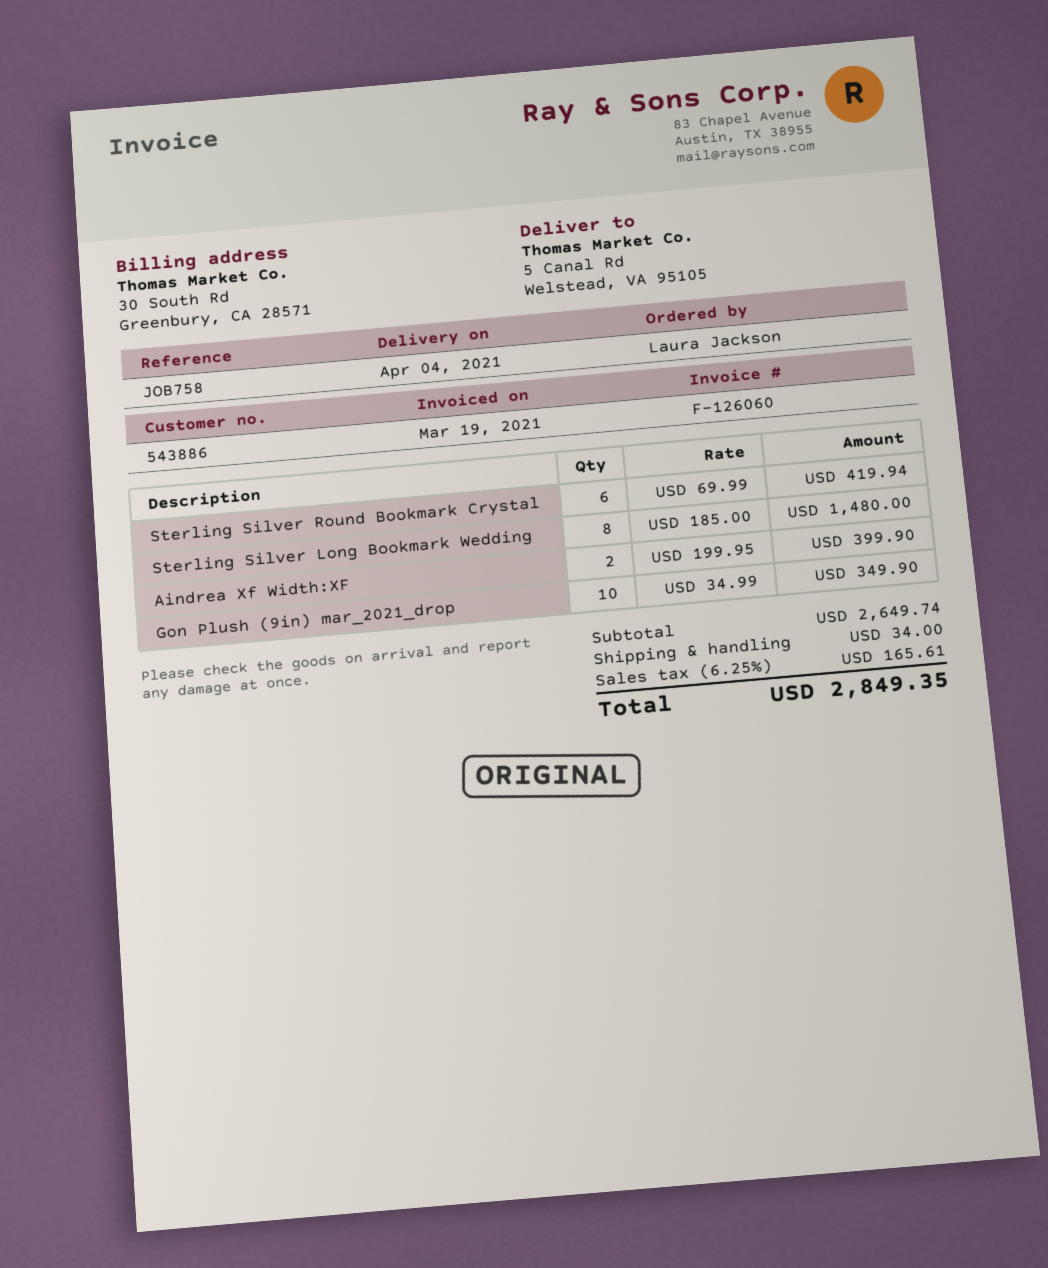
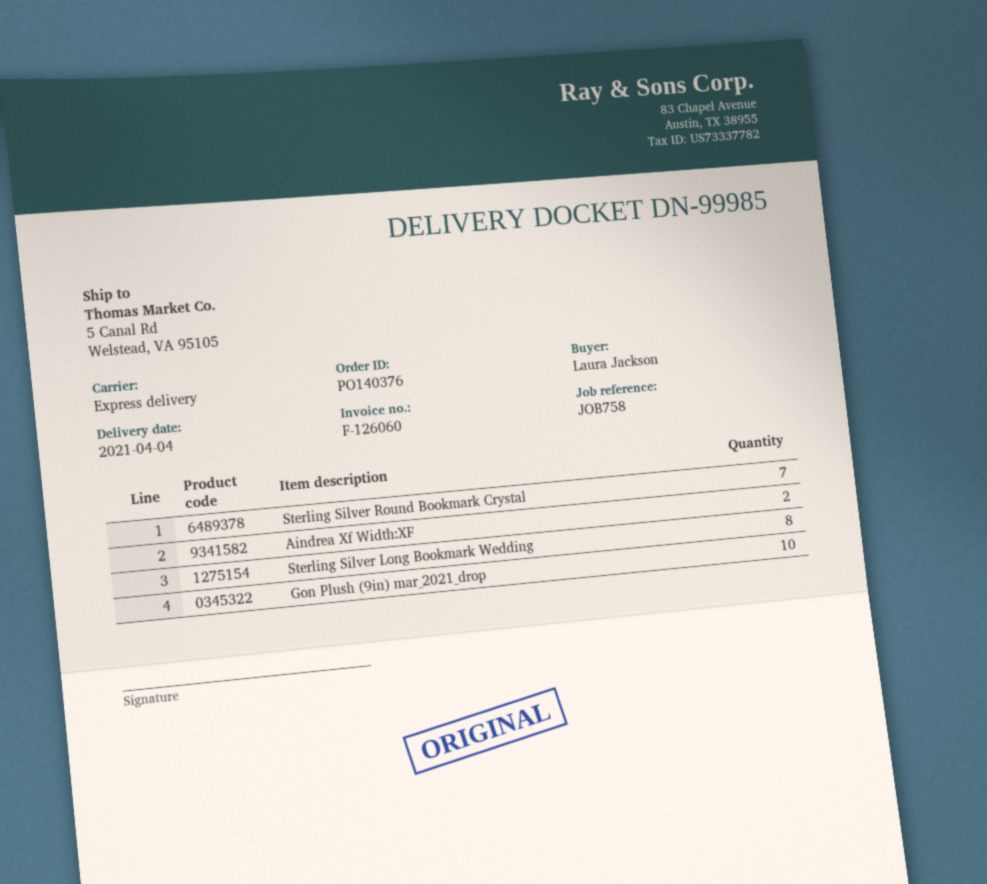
Sterling Silver Round Bookmark Crystal: 6 -> 7

